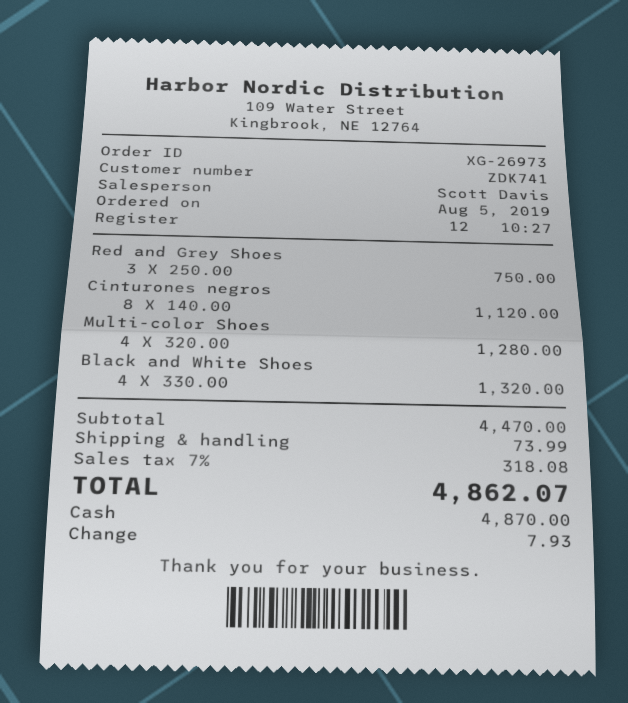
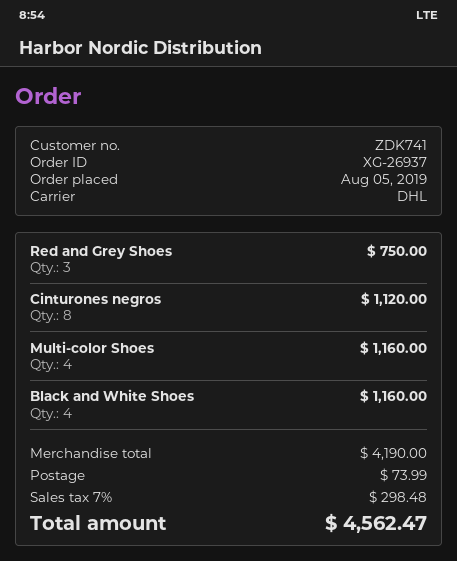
order number: XG-26973 -> XG-26937
Multi-color Shoes: 4 for 1280.00 -> 4 for 1160.00
Black and White Shoes: 4 for 1320.00 -> 4 for 1160.00
subtotal: 4470.00 -> 4190.00
tax: 7% = 318.08 -> 7% = 298.48
total: 4862.07 -> 4562.47

